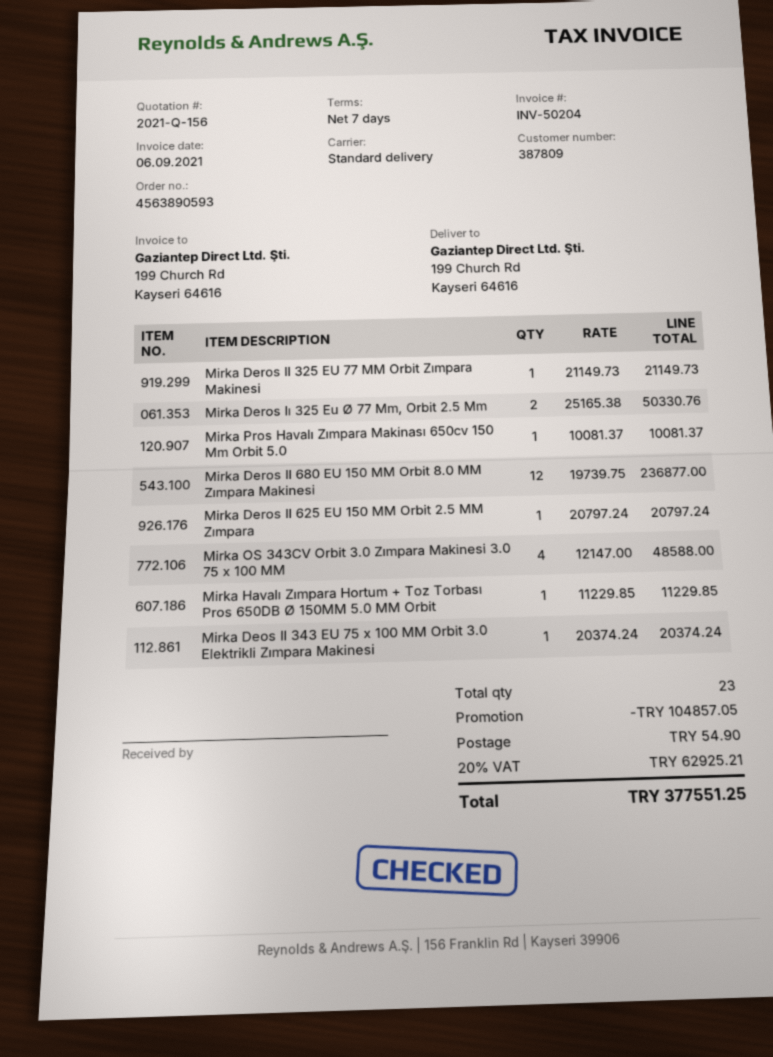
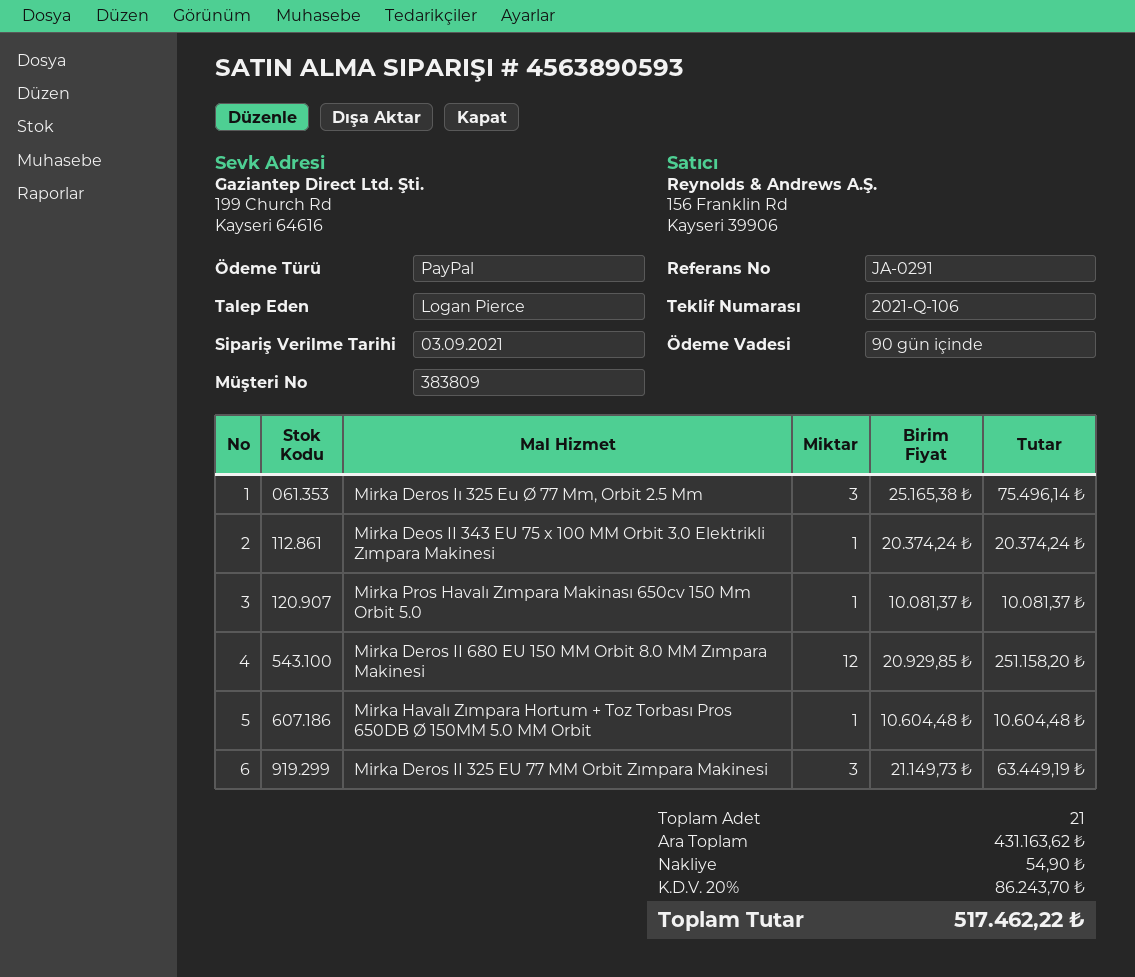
quote number: 2021-Q-156 -> 2021-Q-106
payment terms: 7 days -> 90 days
customer number: 387809 -> 383809
Mirka Deros II 325 EU 77 MM Orbit Zımpara Makinesi: 1 x 21149.73 = 21149.73 -> 3 x 21149.73 = 63449.19
Mirka Deros Iı 325 Eu Ø 77 Mm, Orbit 2.5 Mm: 2 x 25165.38 = 50330.76 -> 3 x 25165.38 = 75496.14
Mirka Deros II 680 EU 150 MM Orbit 8.0 MM Zımpara Makinesi: 12 x 19739.75 = 236877.00 -> 12 x 20929.85 = 251158.20
Mirka Deros II 625 EU 150 MM Orbit 2.5 MM Zımpara: 1 x 20797.24 = 20797.24 -> none
Mirka OS 343CV Orbit 3.0 Zımpara Makinesi 3.0 75 x 100 MM: 4 x 12147.00 = 48588.00 -> none
Mirka Havalı Zımpara Hortum + Toz Torbası Pros 650DB Ø 150MM 5.0 MM Orbit: 1 x 11229.85 = 11229.85 -> 1 x 10604.48 = 10604.48
total quantity: 23 -> 21
discount: 104857.05 -> none
tax: 20% = 62925.21 -> 20% = 86243.70
total: 377551.25 -> 517462.22

